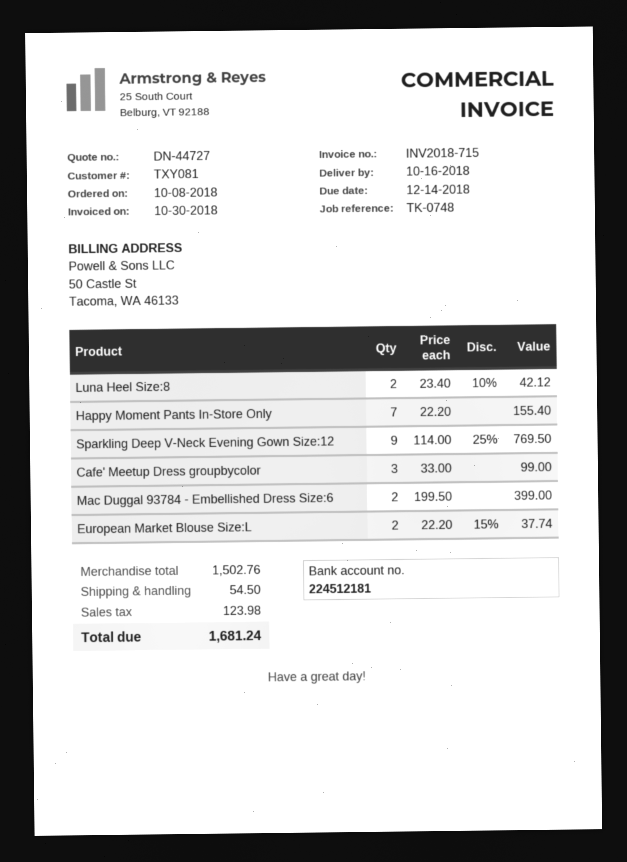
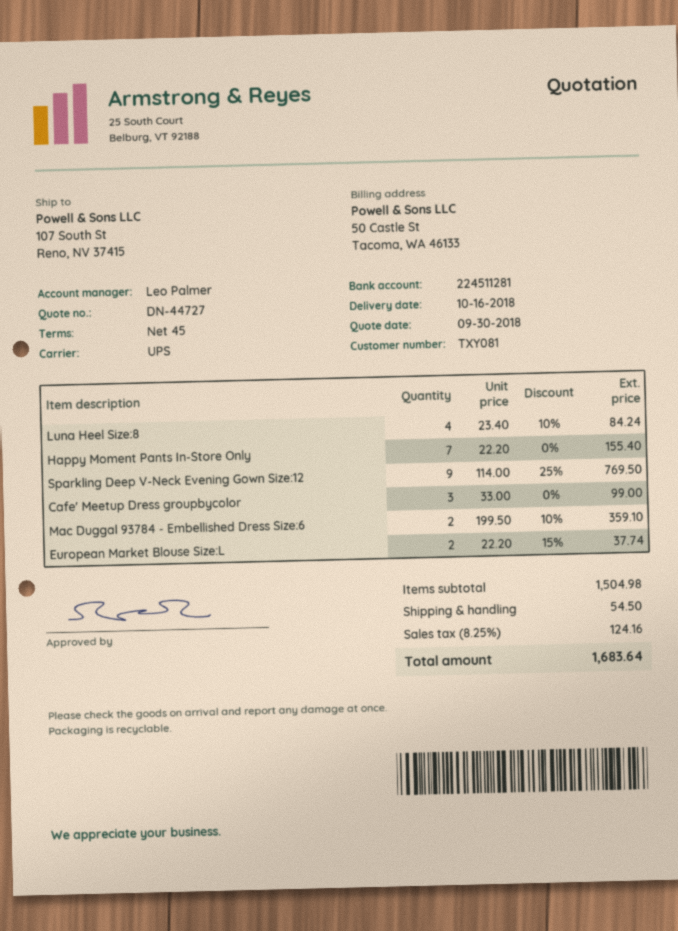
bank account: 224512181 -> 224511281
Luna Heel Size:8: 2 x 23.40 - 10% = 42.12 -> 4 x 23.40 - 10% = 84.24
Mac Duggal 93784 - Embellished Dress Size:6: 2 x 199.50 = 399.00 -> 2 x 199.50 - 10% = 359.10
subtotal: 1502.76 -> 1504.98
tax: 123.98 -> 124.16
total: 1681.24 -> 1683.64

